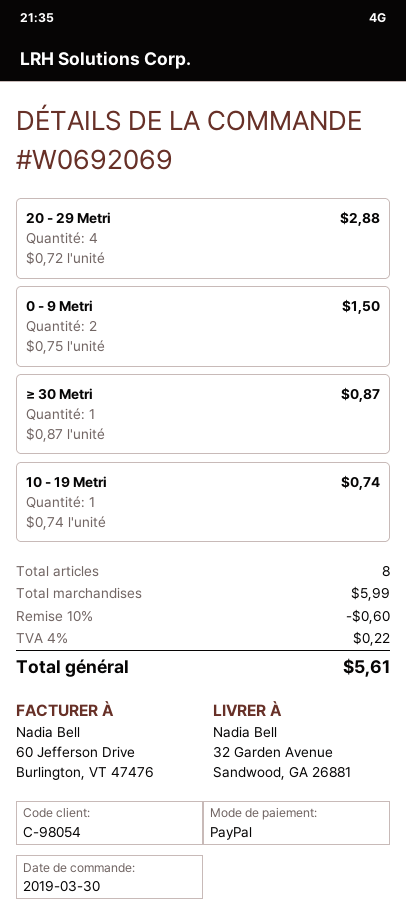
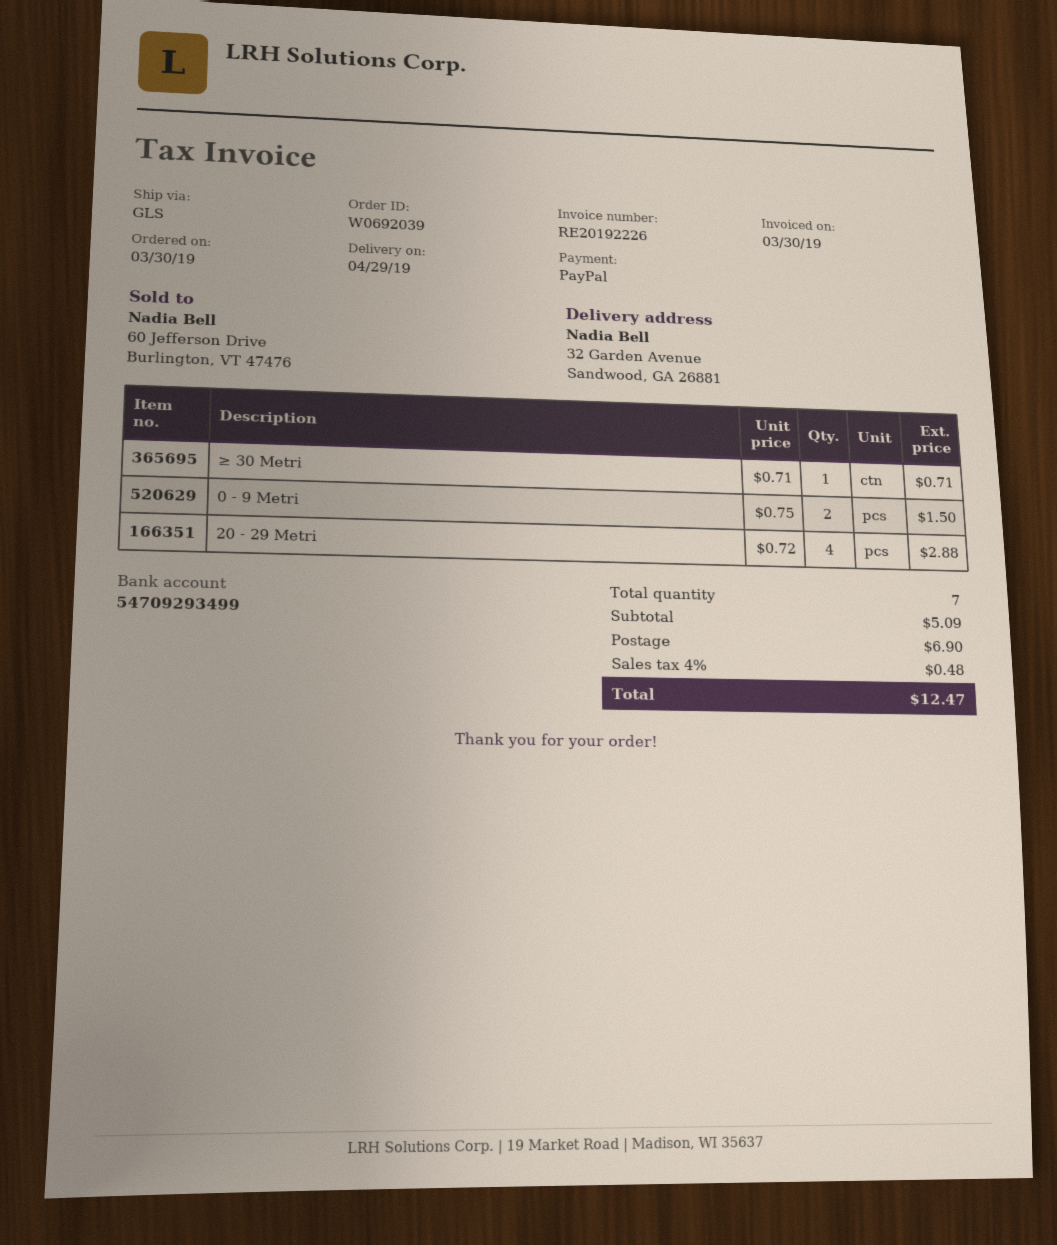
order number: W0692069 -> W0692039
≥ 30 Metri: 1 x 0.87 = 0.87 -> 1 x 0.71 = 0.71
10 - 19 Metri: 1 x 0.74 = 0.74 -> none
total quantity: 8 -> 7
subtotal: 5.99 -> 5.09
discount: 10% = 0.60 -> none
shipping: none -> 6.90
tax: 4% = 0.22 -> 4% = 0.48
total: 5.61 -> 12.47

